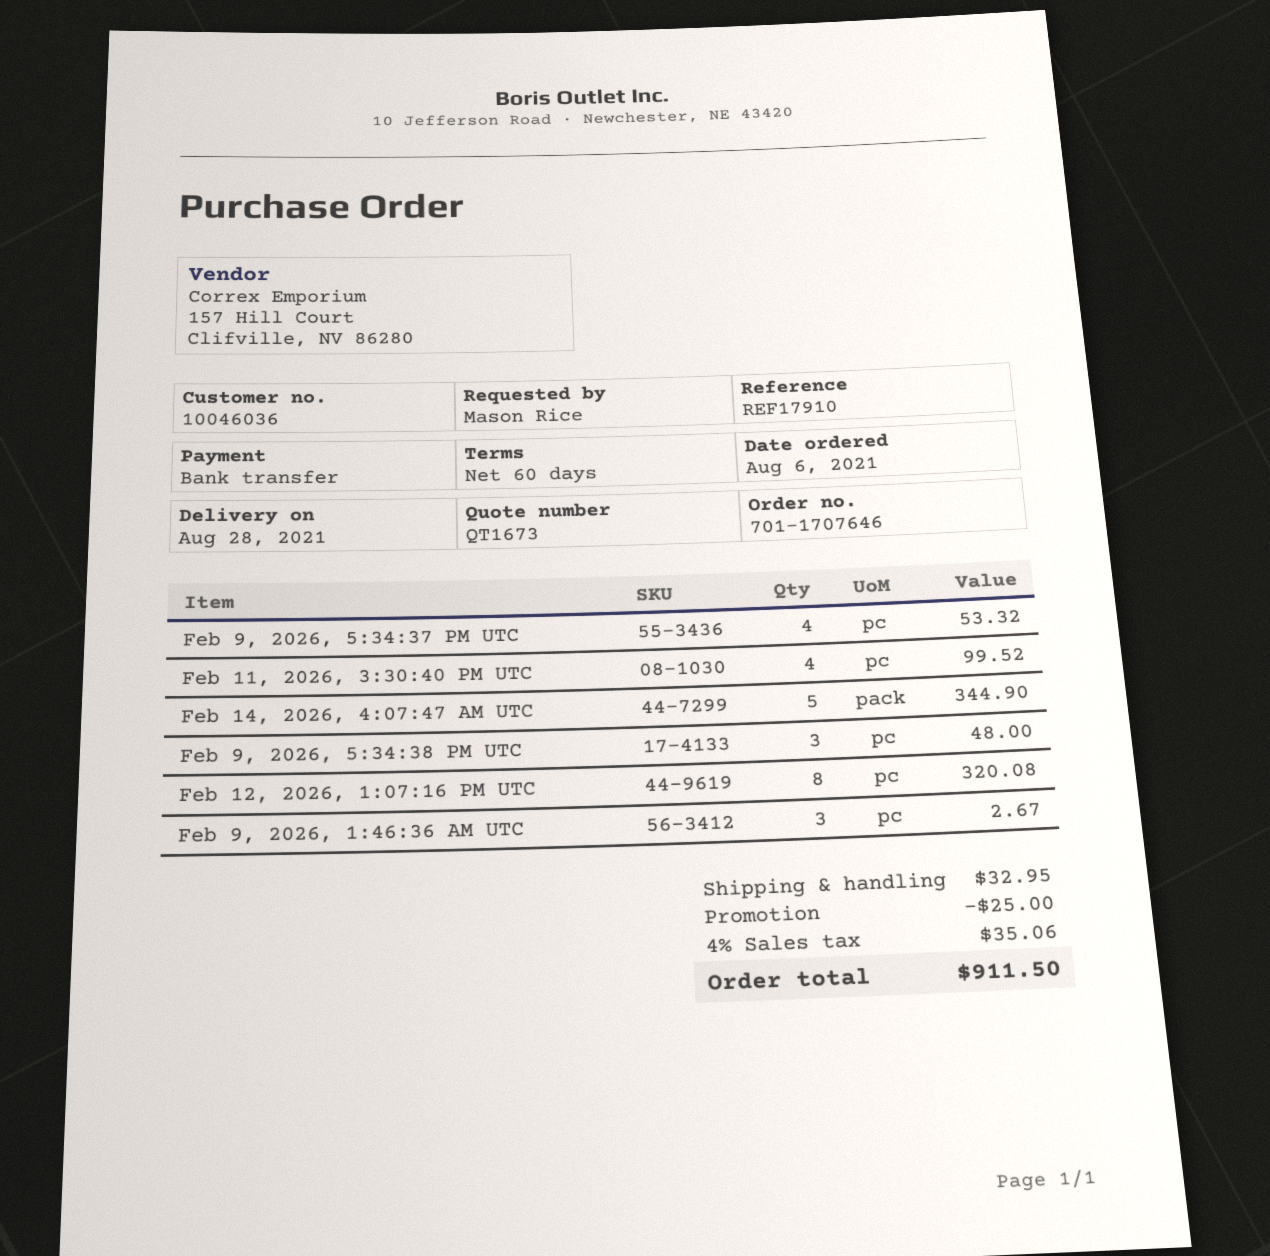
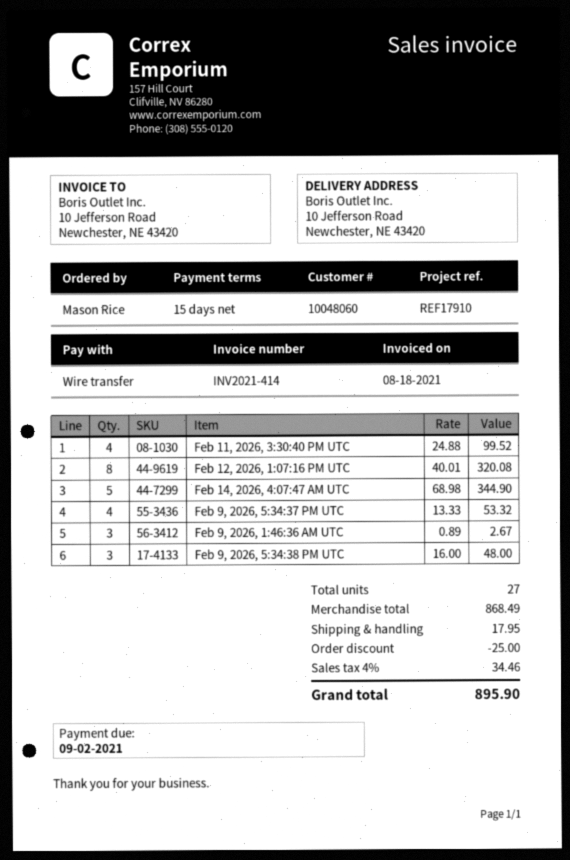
payment terms: 60 days -> 15 days
customer number: 10046036 -> 10048060
shipping: 32.95 -> 17.95
tax: 4% = 35.06 -> 4% = 34.46
total: 911.50 -> 895.90

